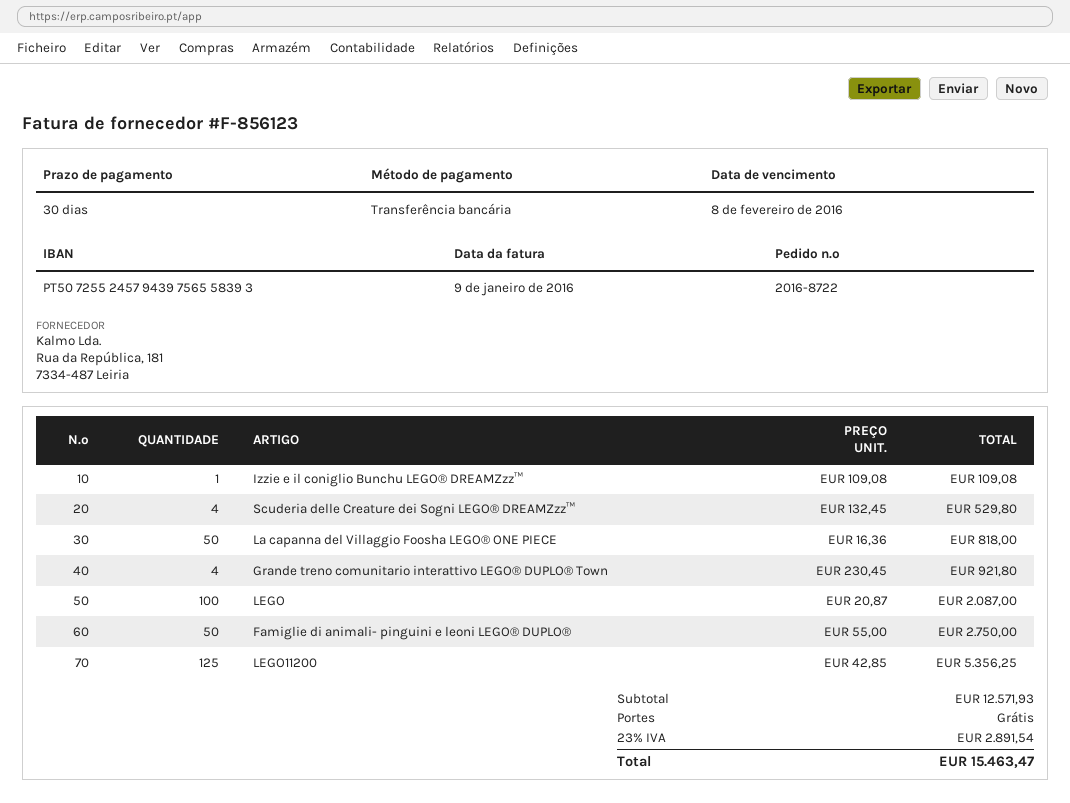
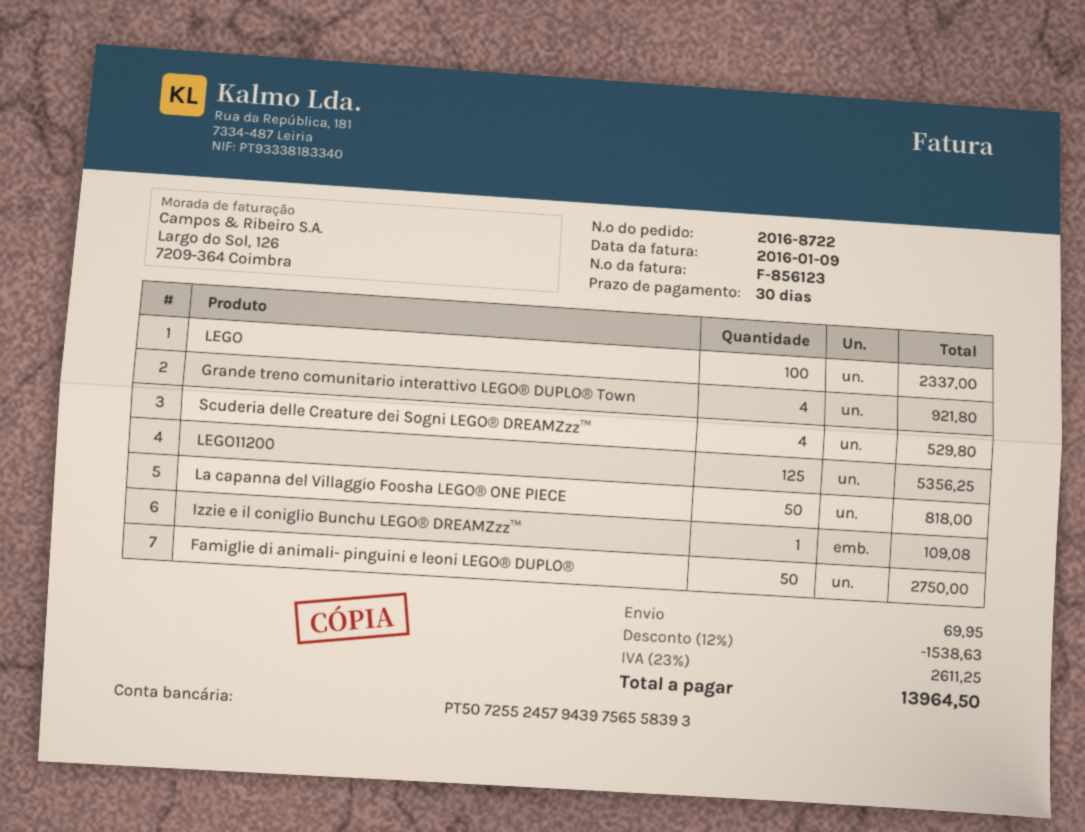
LEGO: 100 for 2087.00 -> 100 for 2337.00
discount: none -> 12% = 1538.63
shipping: 0.00 -> 69.95
tax: 23% = 2891.54 -> 23% = 2611.25
total: 15463.47 -> 13964.50

